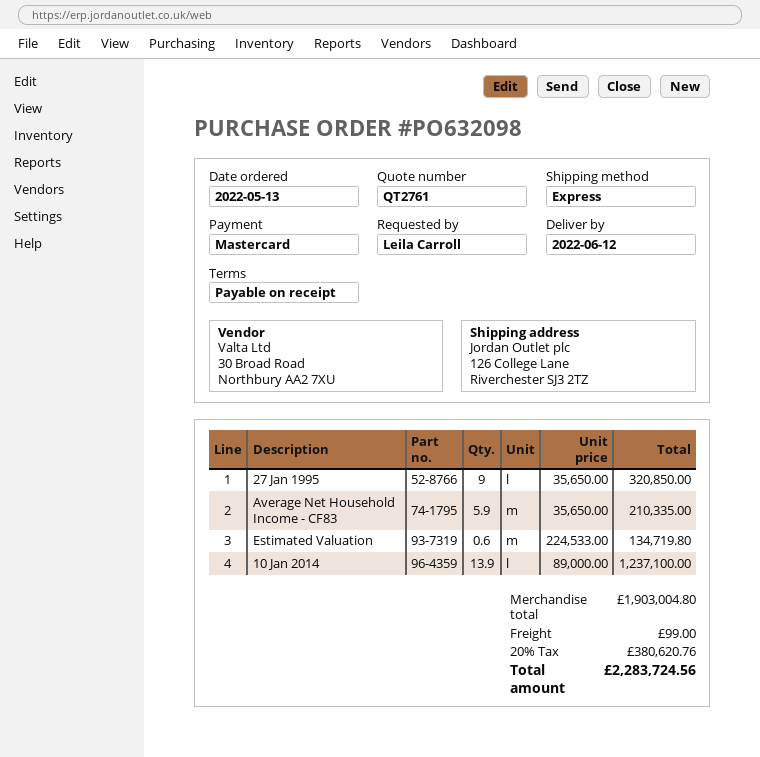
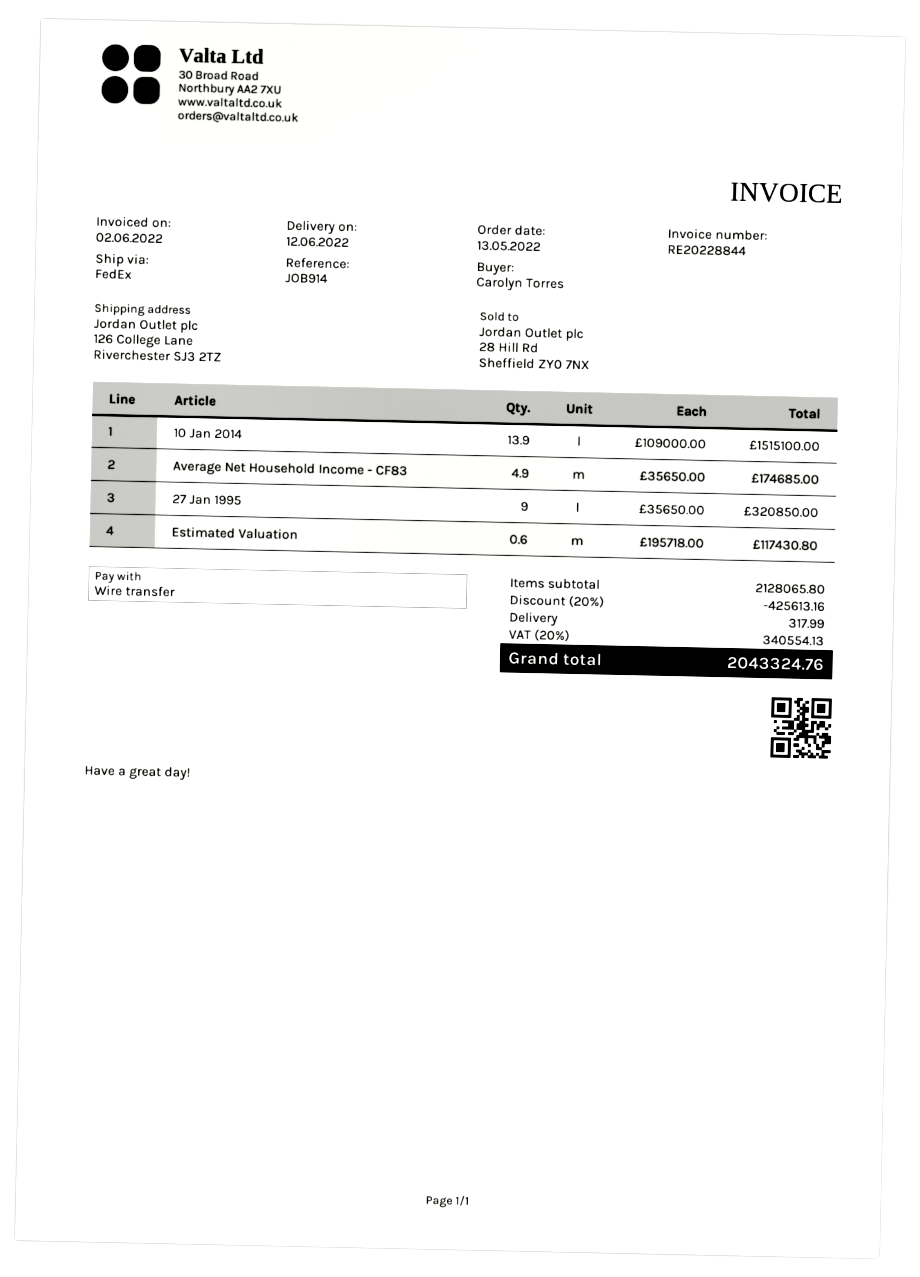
ordered by: Leila Carroll -> Carolyn Torres
payment method: Mastercard -> bank transfer
shipping method: express -> FedEx
Average Net Household Income - CF83: 5.9 x 35650.00 = 210335.00 -> 4.9 x 35650.00 = 174685.00
Estimated Valuation: 0.6 x 224533.00 = 134719.80 -> 0.6 x 195718.00 = 117430.80
10 Jan 2014: 13.9 x 89000.00 = 1237100.00 -> 13.9 x 109000.00 = 1515100.00
subtotal: 1903004.80 -> 2128065.80
discount: none -> 20% = 425613.16
shipping: 99.00 -> 317.99
tax: 20% = 380620.76 -> 20% = 340554.13
total: 2283724.56 -> 2043324.76

